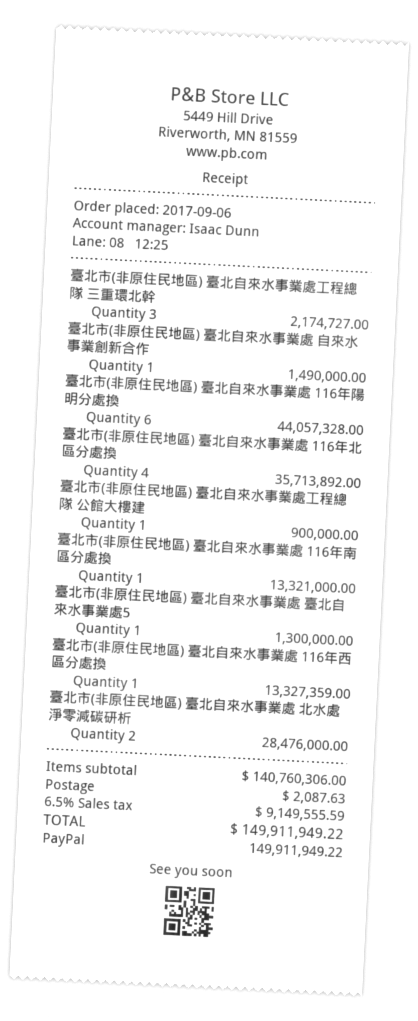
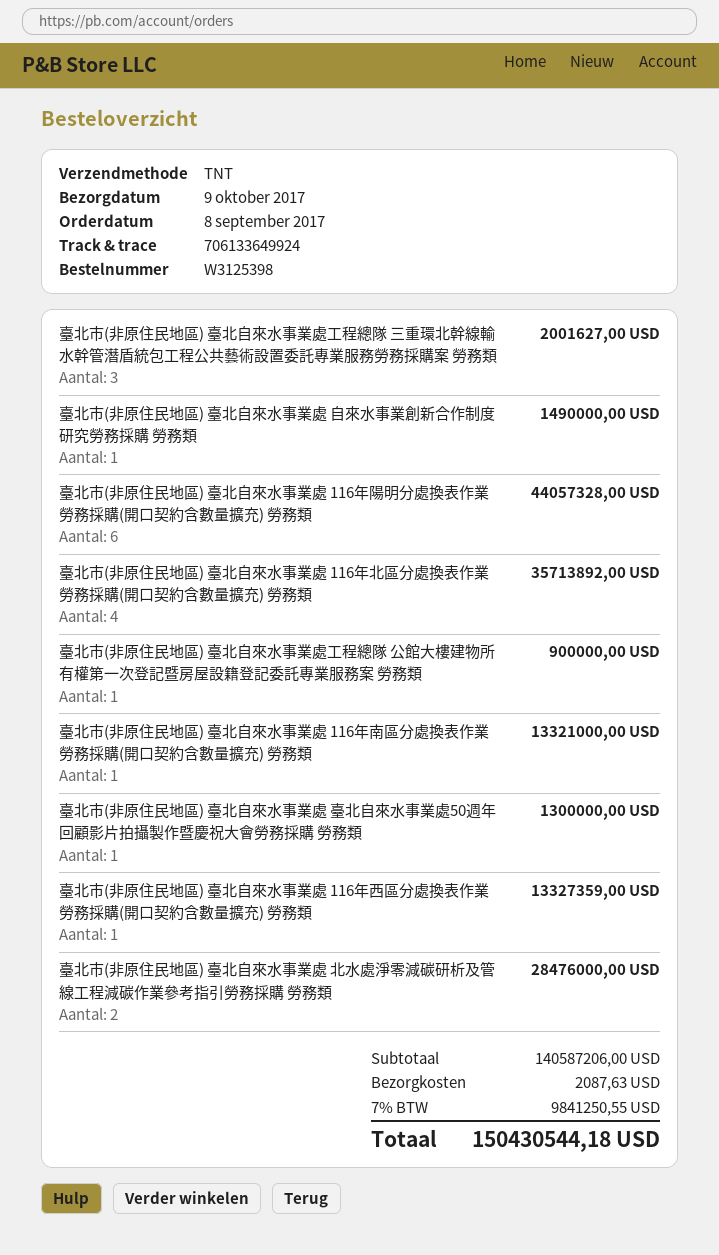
order date: 2017-09-06 -> 2017-09-08
臺北市(非原住民地區) 臺北自來水事業處工程總隊 三重環北幹: 3 for 2174727.00 -> 3 for 2001627.00
subtotal: 140760306.00 -> 140587206.00
tax: 6.5% = 9149555.59 -> 7% = 9841250.55
total: 149911949.22 -> 150430544.18

